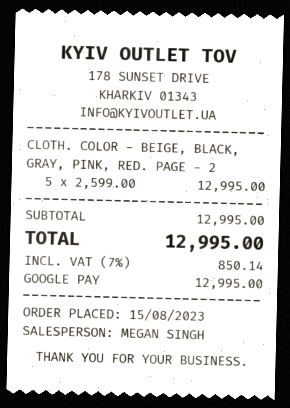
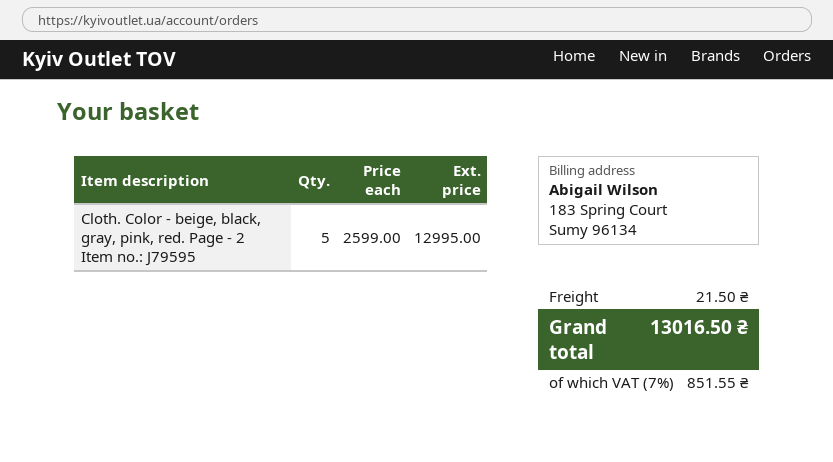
shipping: none -> 21.50
tax: 7% = 850.14 -> 7% = 851.55
total: 12995.00 -> 13016.50

